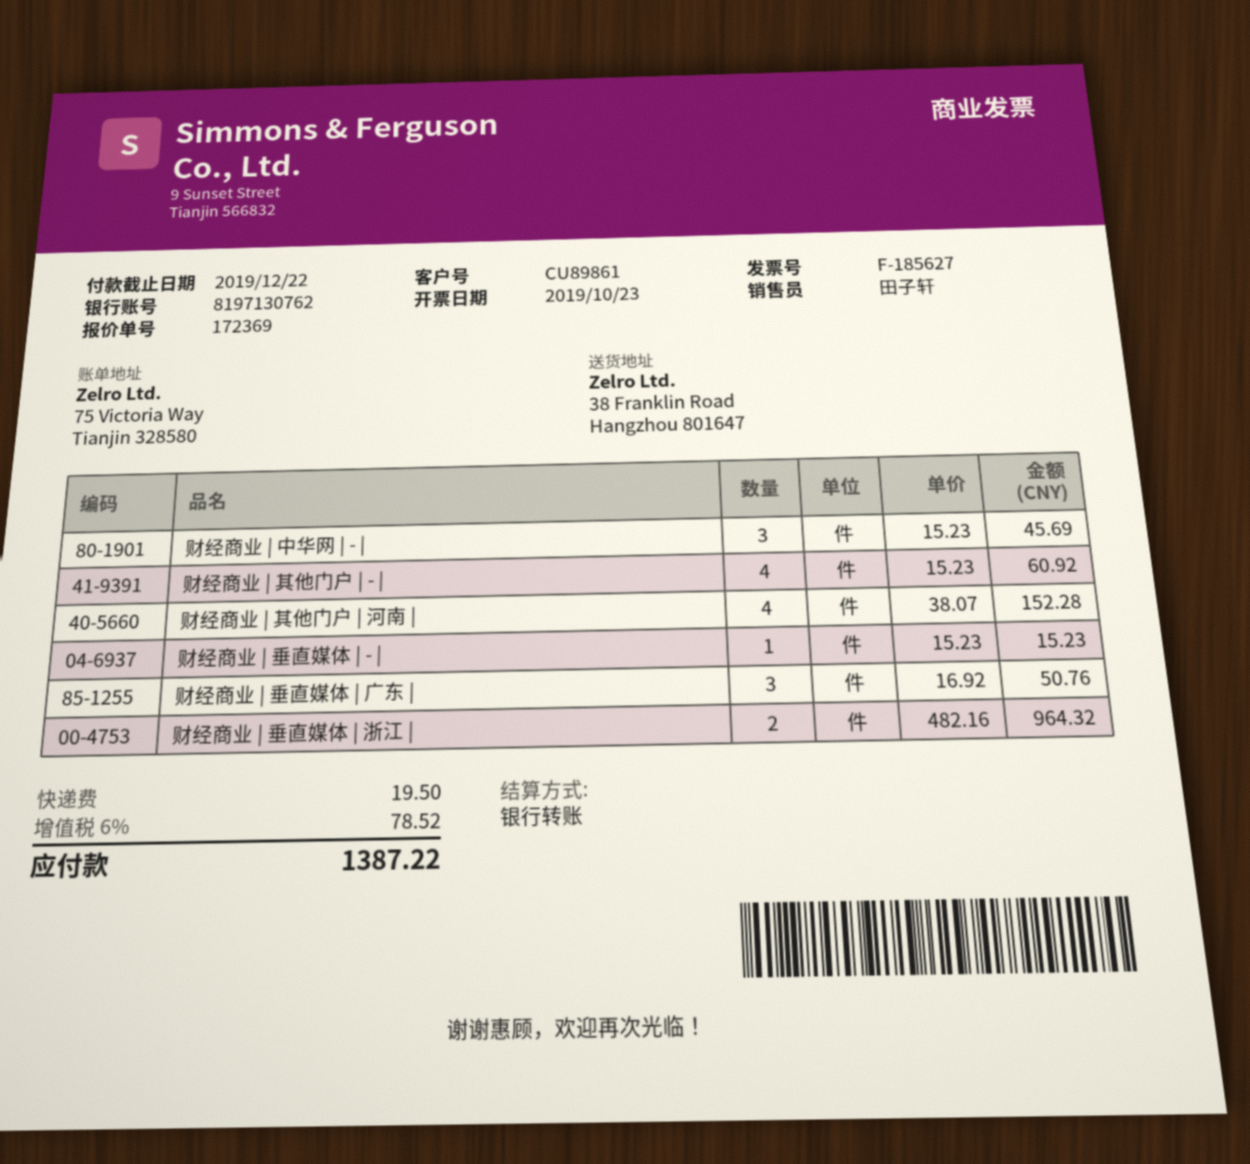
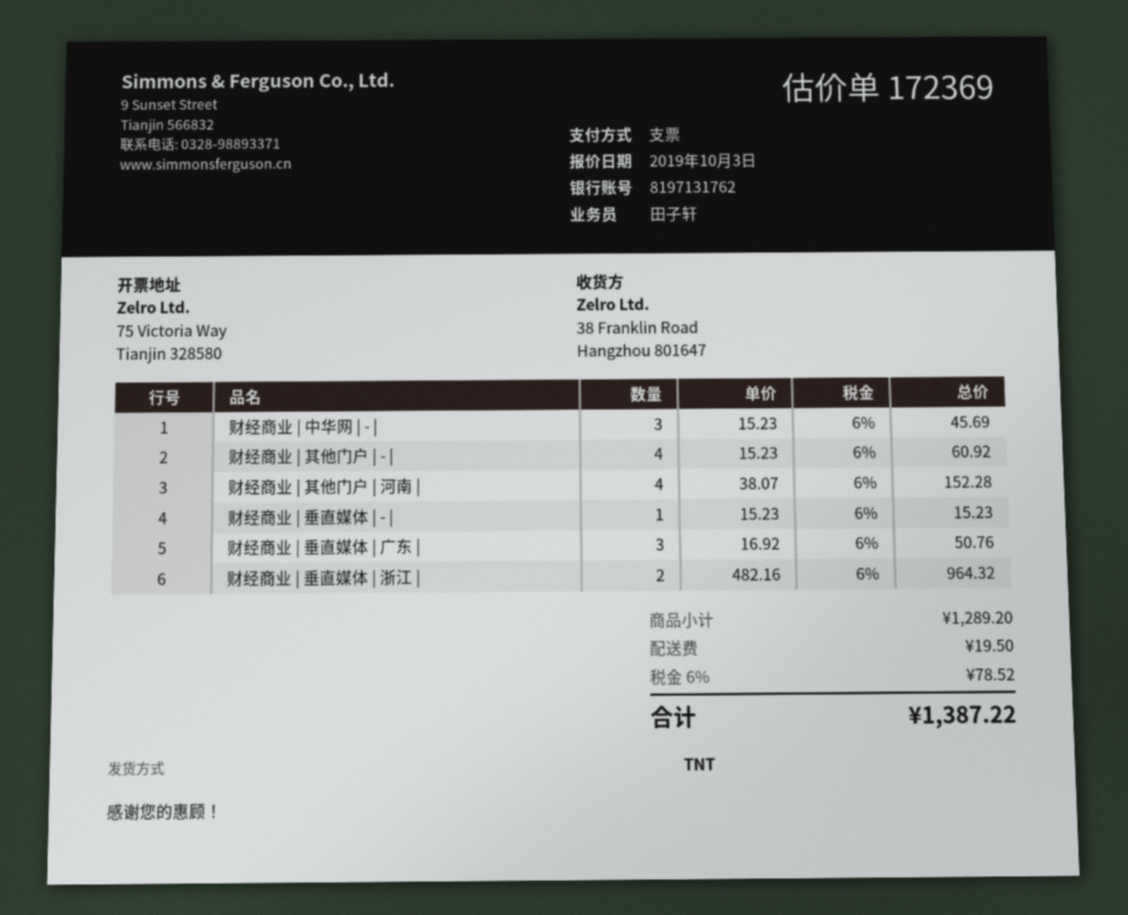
payment method: bank transfer -> cheque
bank account: 8197130762 -> 8197131762

